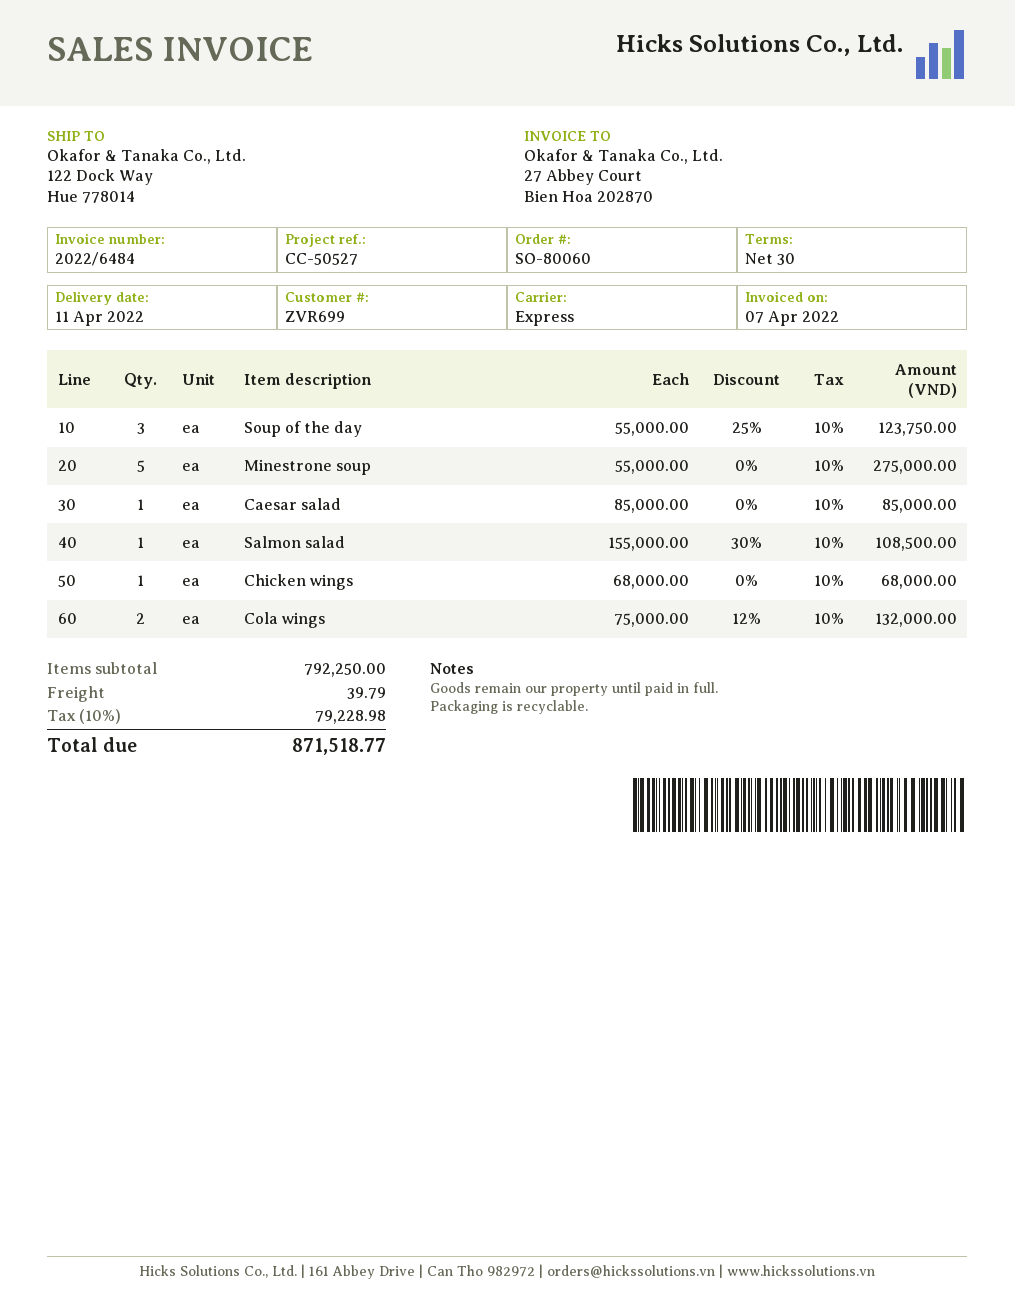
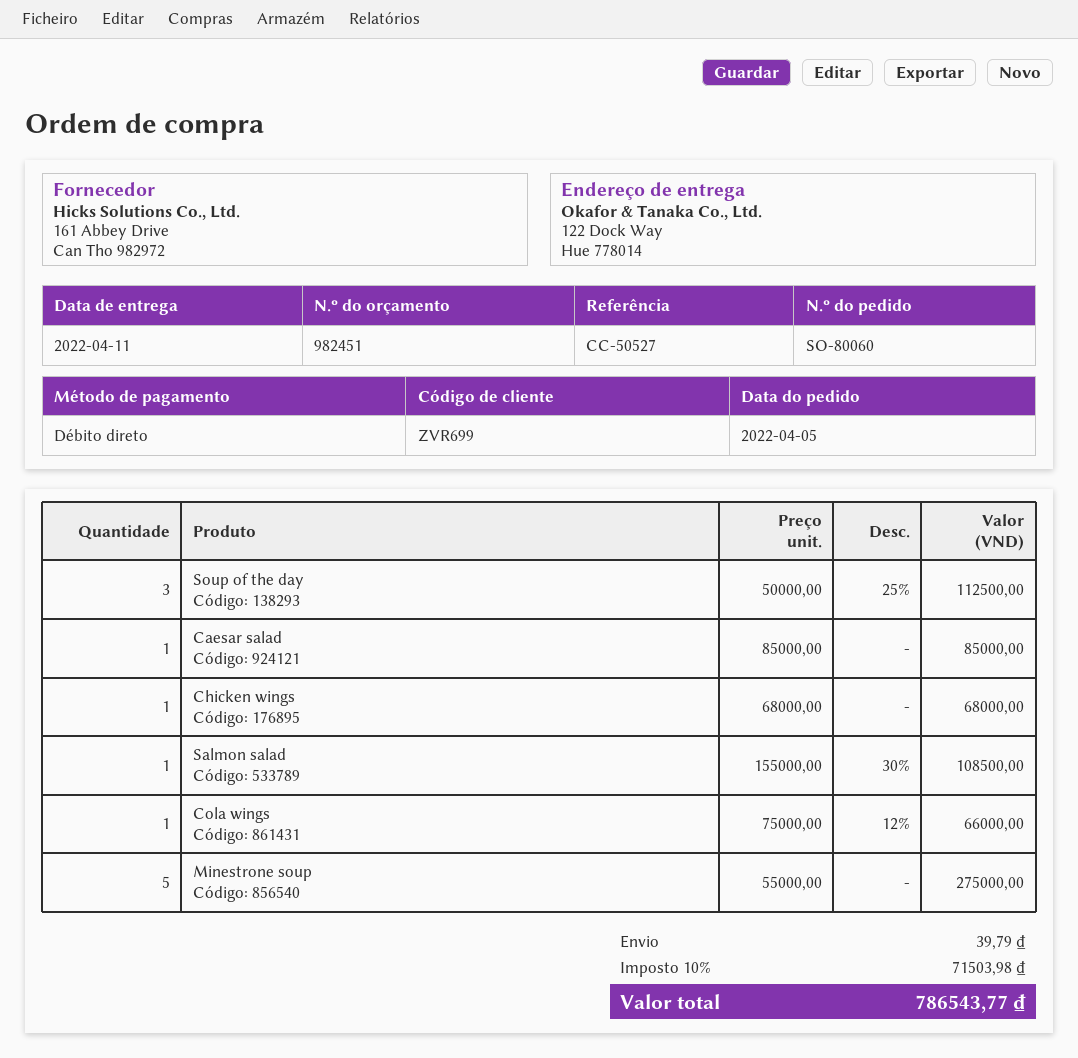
Soup of the day: 3 x 55000.00 - 25% = 123750.00 -> 3 x 50000.00 - 25% = 112500.00
Cola wings: 2 x 75000.00 - 12% = 132000.00 -> 1 x 75000.00 - 12% = 66000.00
tax: 10% = 79228.98 -> 10% = 71503.98
total: 871518.77 -> 786543.77

